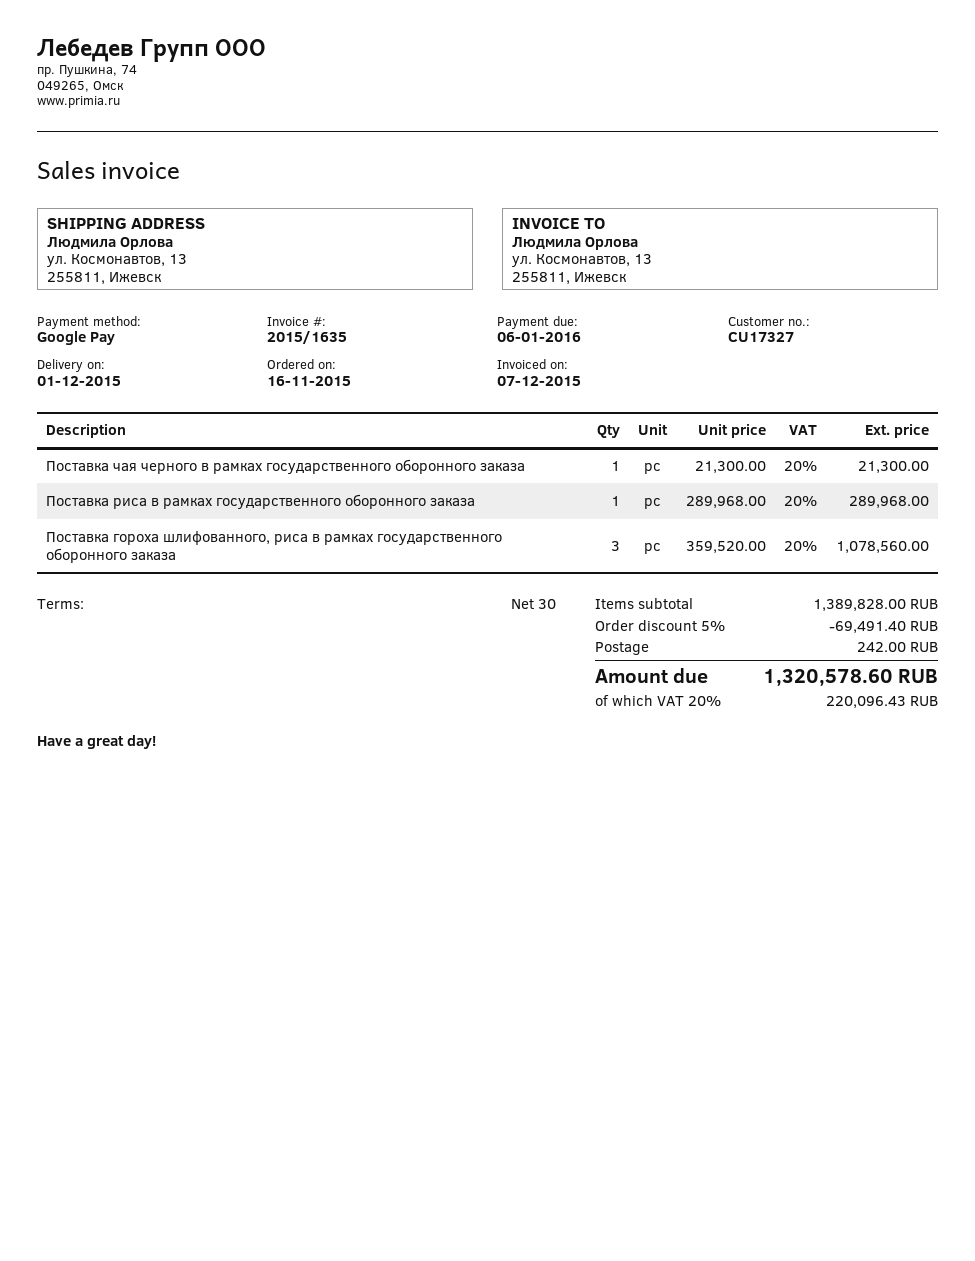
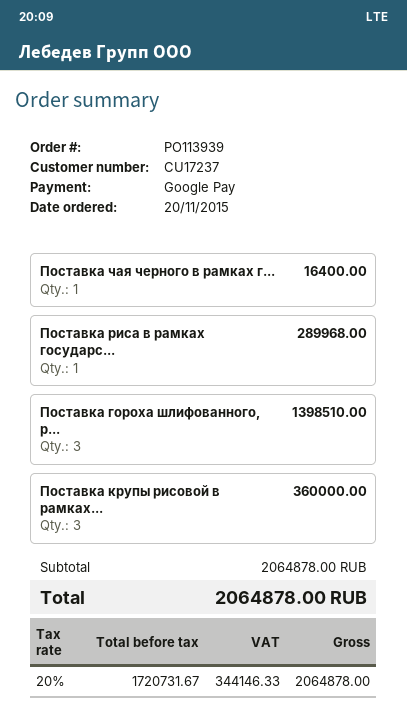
order date: 2015-11-16 -> 2015-11-20
customer number: CU17327 -> CU17237
Поставка чая черного в рамках государственного оборонного заказа: 1 for 21300.00 -> 1 for 16400.00
Поставка гороха шлифованного, риса в рамках государственного оборонного заказа: 3 for 1078560.00 -> 3 for 1398510.00
Поставка крупы рисовой в рамках...: none -> 3 for 360000.00
subtotal: 1389828.00 -> 2064878.00
discount: 5% = 69491.40 -> none
shipping: 242.00 -> none
tax: 20% = 220096.43 -> 20% = 344146.33
total: 1320578.60 -> 2064878.00

